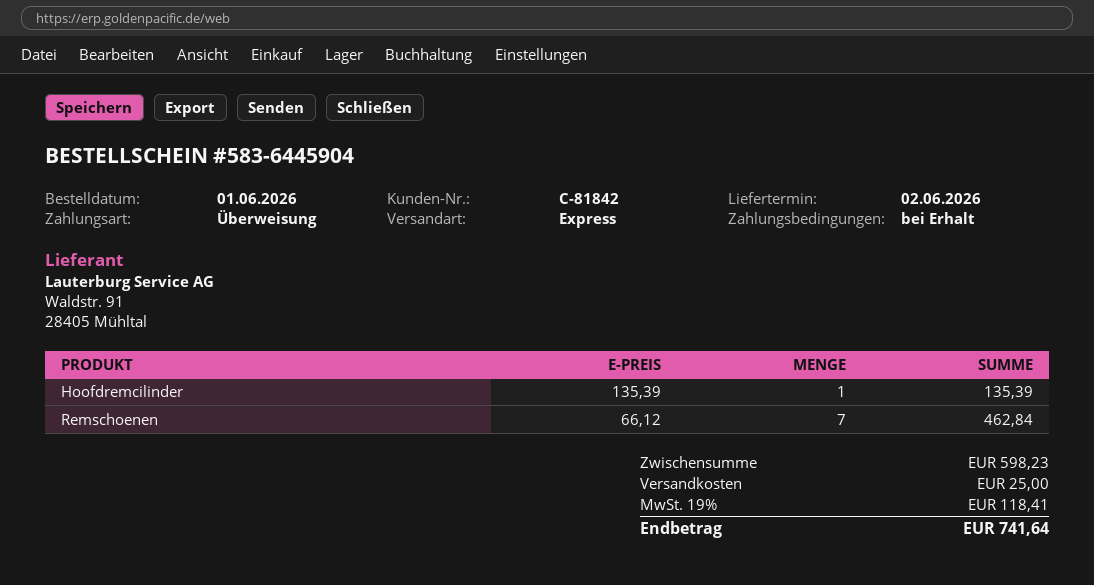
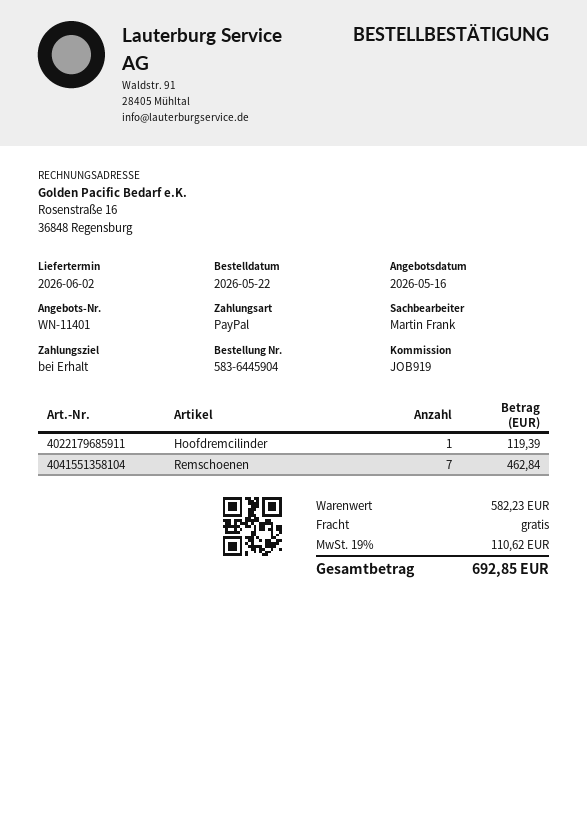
order date: 2026-06-01 -> 2026-05-22
payment method: bank transfer -> PayPal
Hoofdremcilinder: 1 for 135.39 -> 1 for 119.39
subtotal: 598.23 -> 582.23
shipping: 25.00 -> 0.00
tax: 19% = 118.41 -> 19% = 110.62
total: 741.64 -> 692.85

